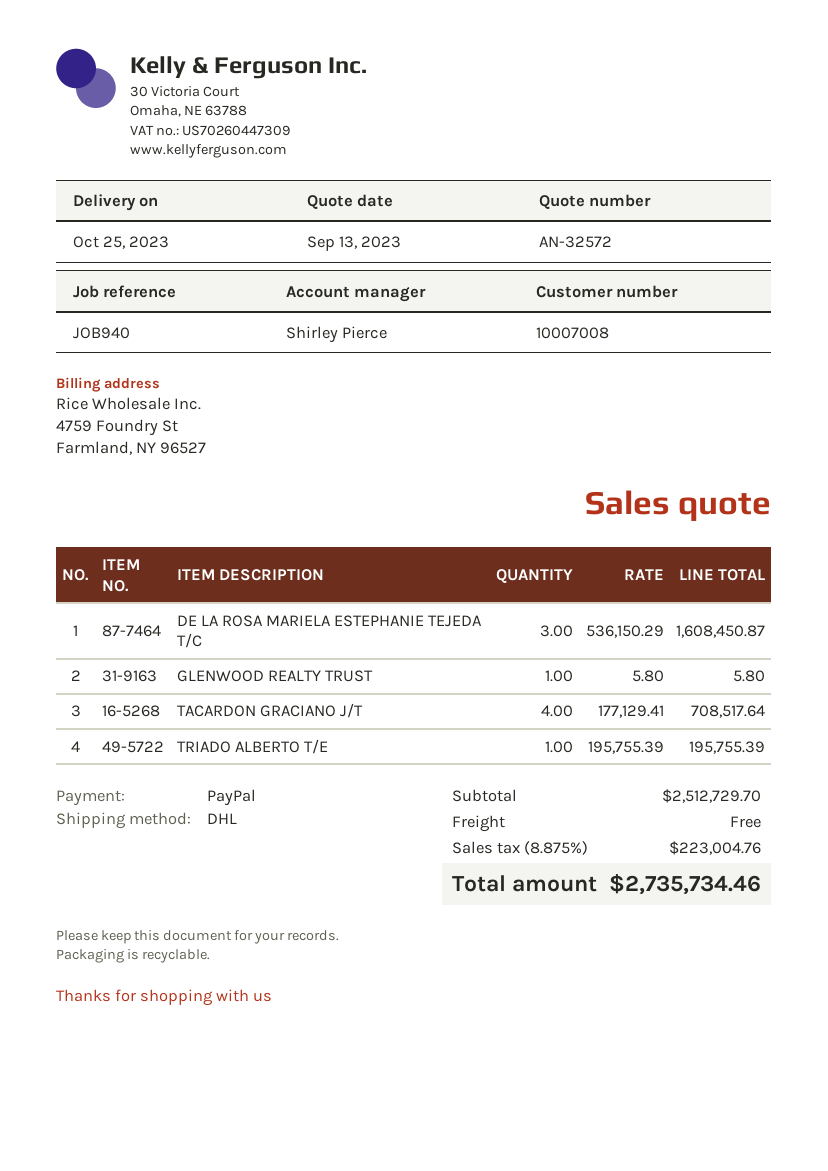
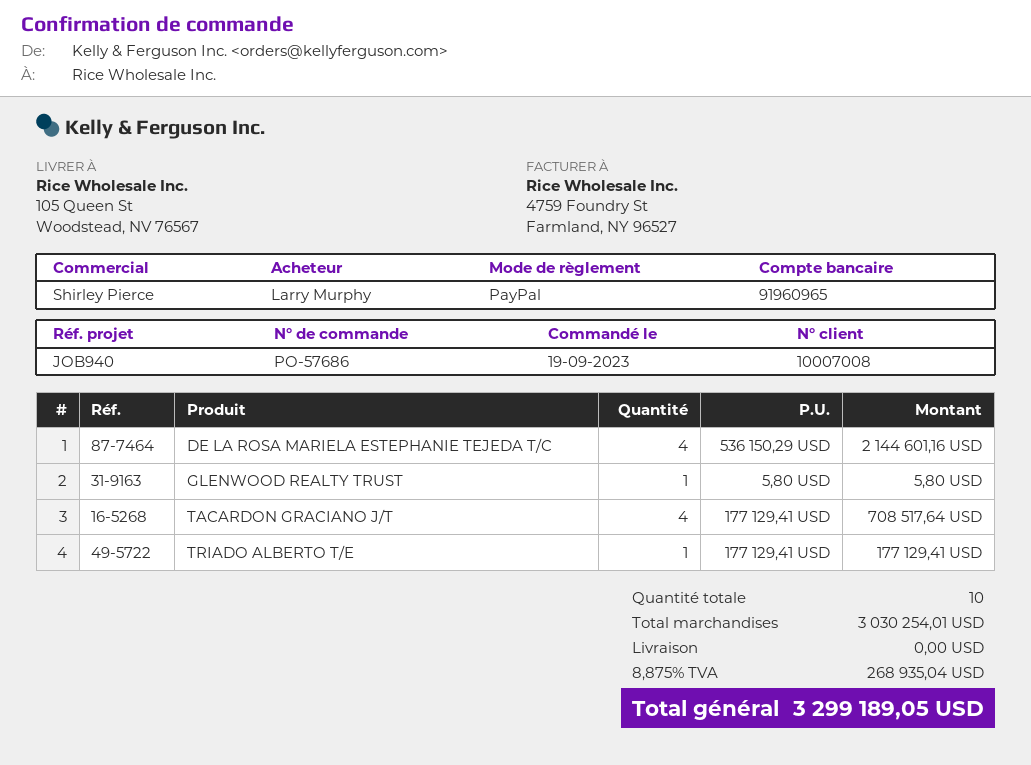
DE LA ROSA MARIELA ESTEPHANIE TEJEDA T/C: 3 x 536150.29 = 1608450.87 -> 4 x 536150.29 = 2144601.16
TRIADO ALBERTO T/E: 1 x 195755.39 = 195755.39 -> 1 x 177129.41 = 177129.41
subtotal: 2512729.70 -> 3030254.01
tax: 8.875% = 223004.76 -> 8.875% = 268935.04
total: 2735734.46 -> 3299189.05

